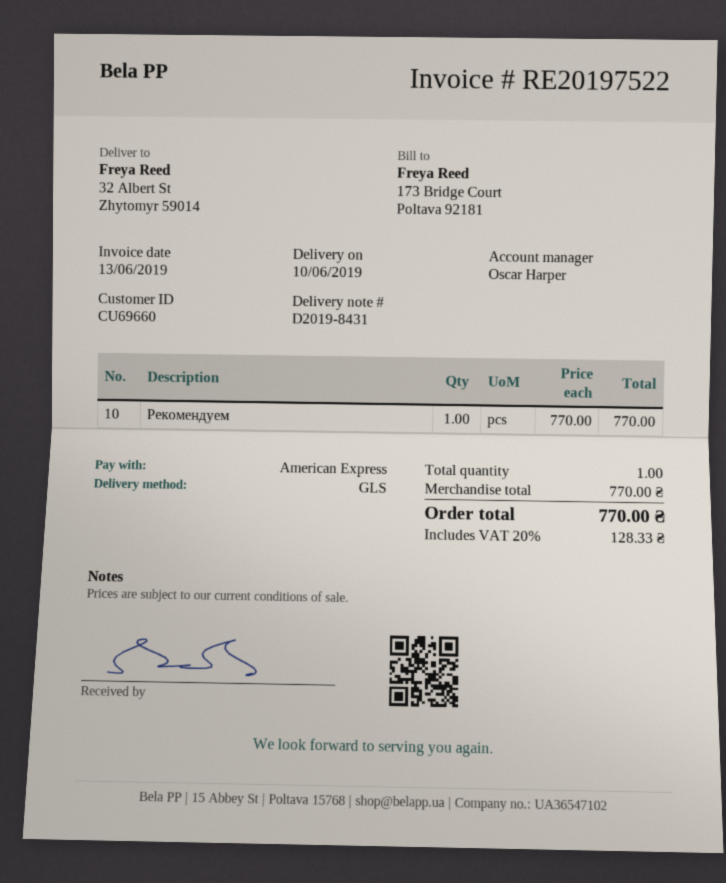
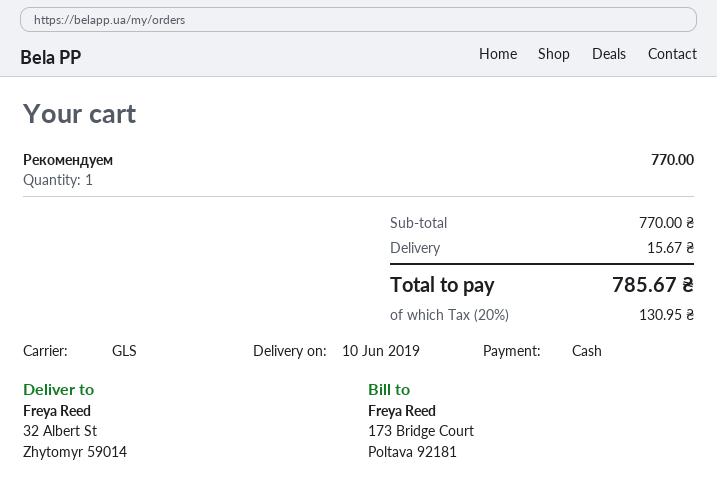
payment method: American Express -> cash
shipping: none -> 15.67
tax: 20% = 128.33 -> 20% = 130.95
total: 770.00 -> 785.67

